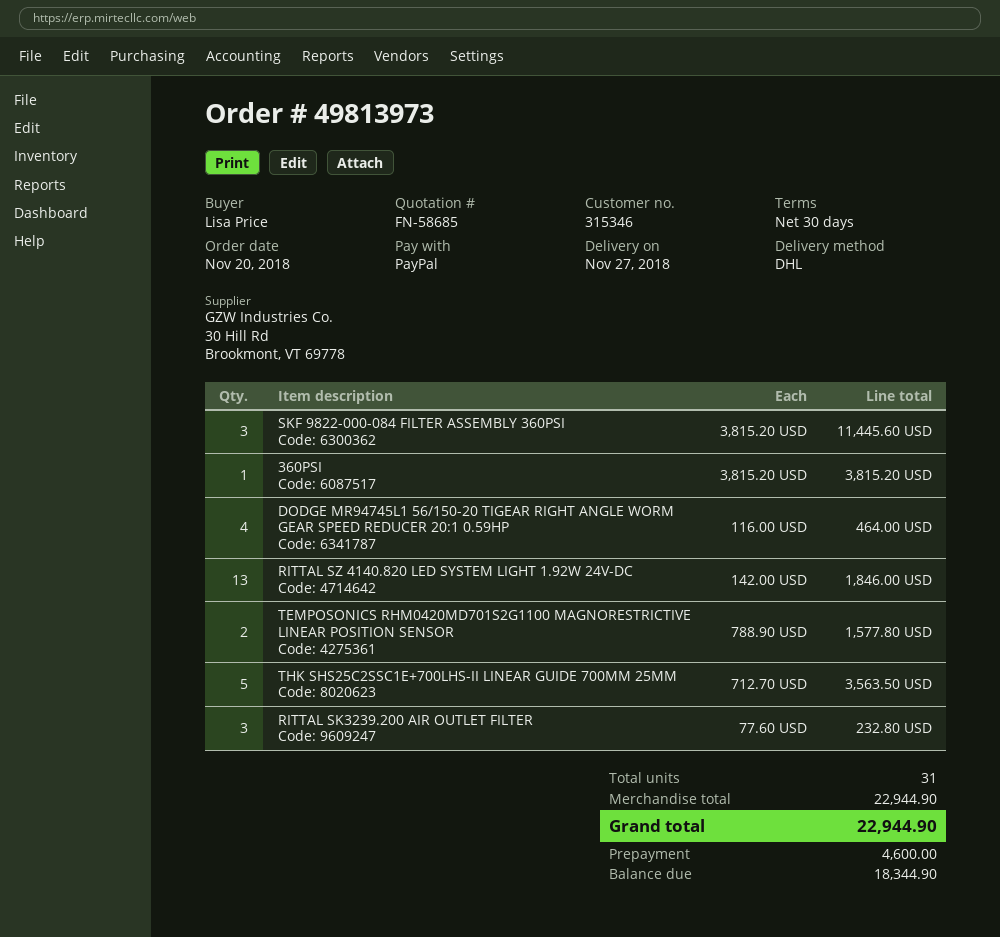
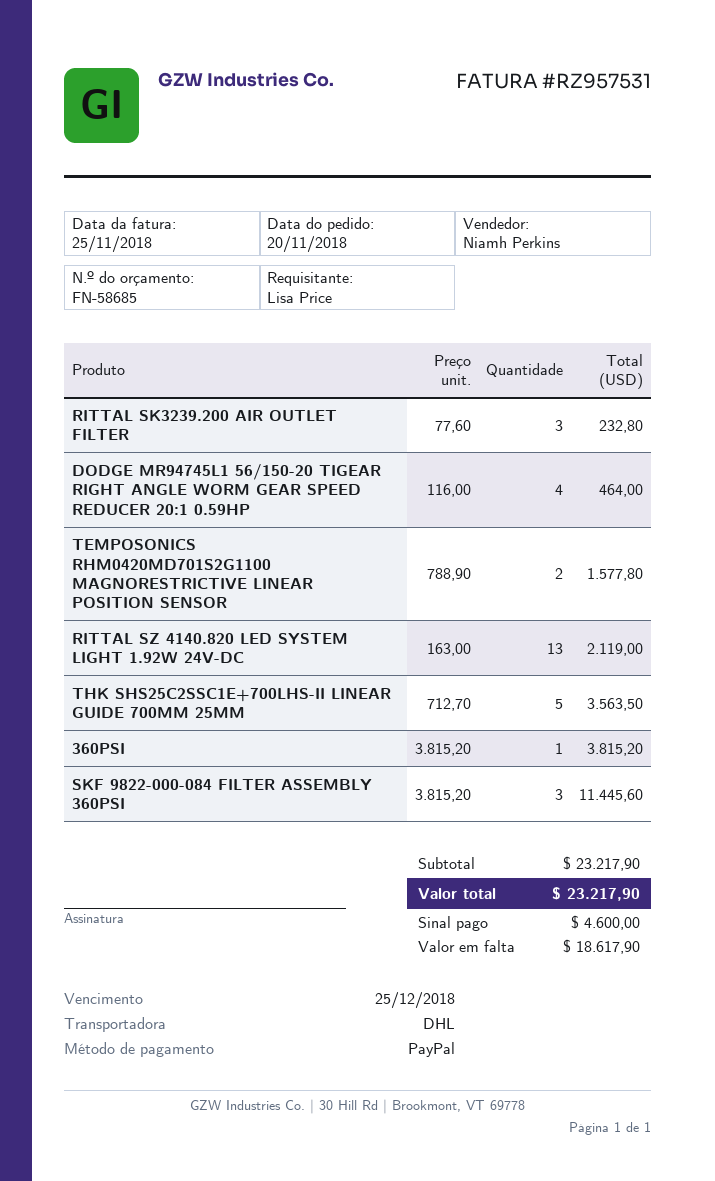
RITTAL SZ 4140.820 LED SYSTEM LIGHT 1.92W 24V-DC: 13 x 142.00 = 1846.00 -> 13 x 163.00 = 2119.00
subtotal: 22944.90 -> 23217.90
total: 22944.90 -> 23217.90
balance: 18344.90 -> 18617.90

